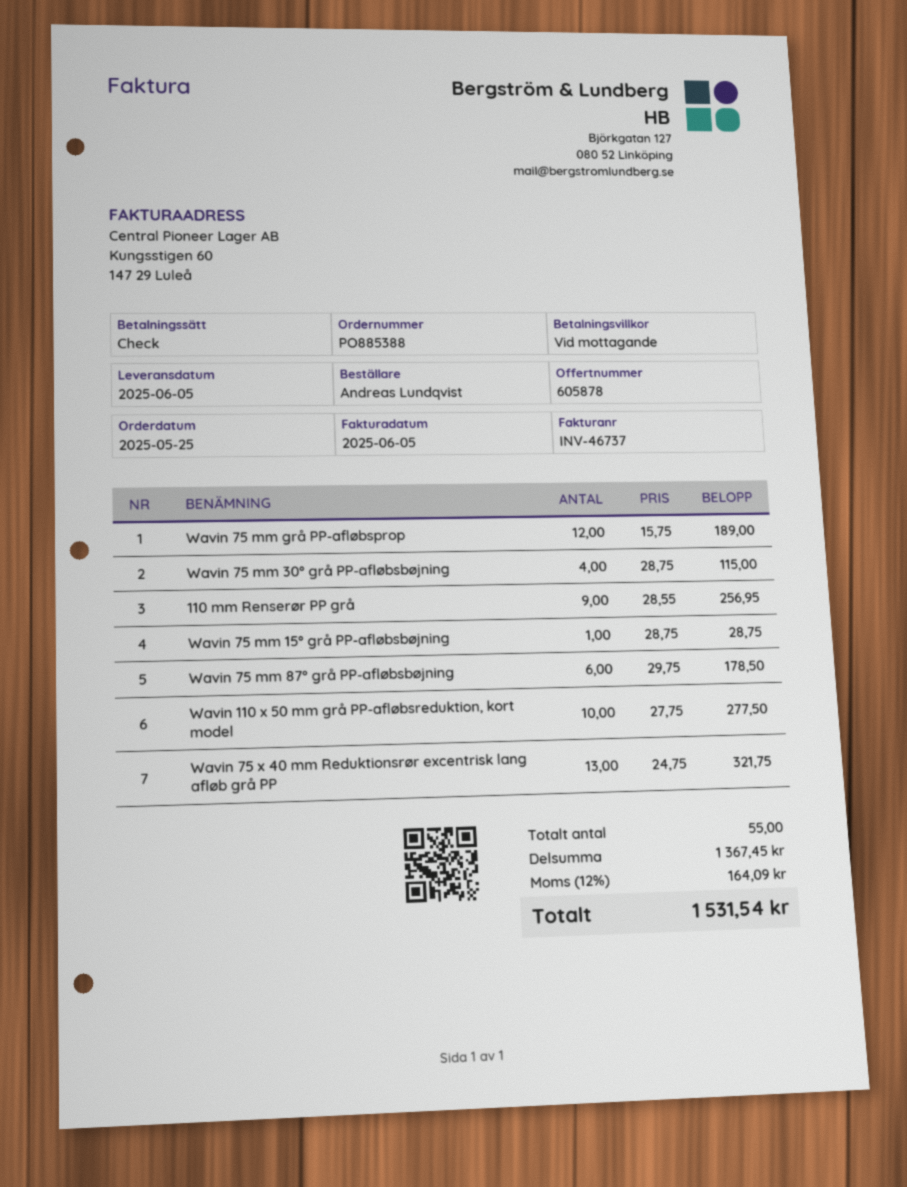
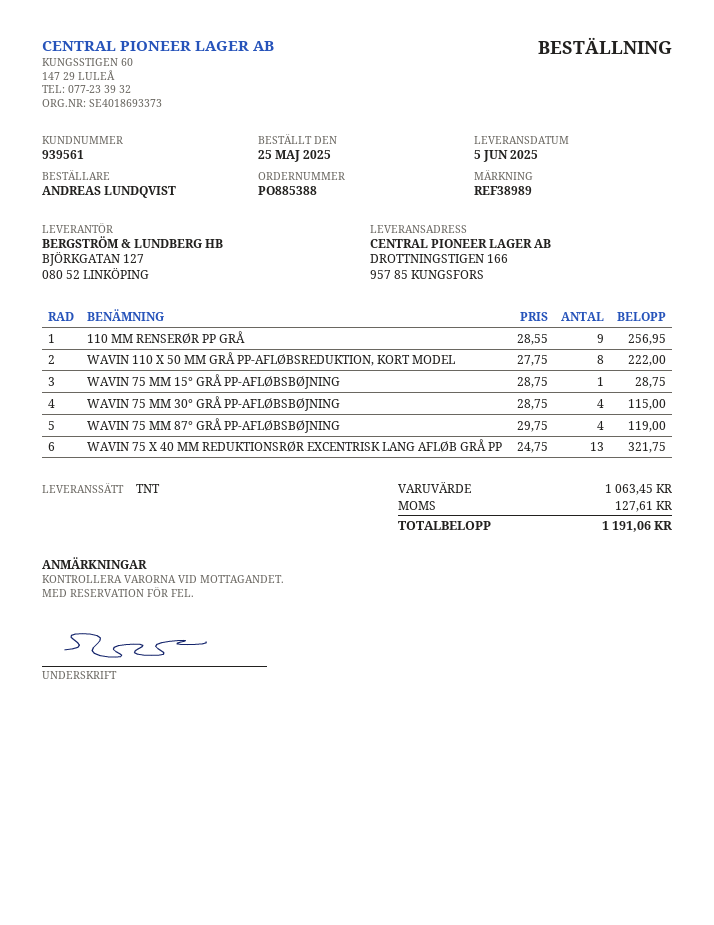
Wavin 75 mm grå PP-afløbsprop: 12 x 15.75 = 189.00 -> none
Wavin 75 mm 87° grå PP-afløbsbøjning: 6 x 29.75 = 178.50 -> 4 x 29.75 = 119.00
Wavin 110 x 50 mm grå PP-afløbsreduktion, kort model: 10 x 27.75 = 277.50 -> 8 x 27.75 = 222.00
subtotal: 1367.45 -> 1063.45
tax: 164.09 -> 127.61
total: 1531.54 -> 1191.06

